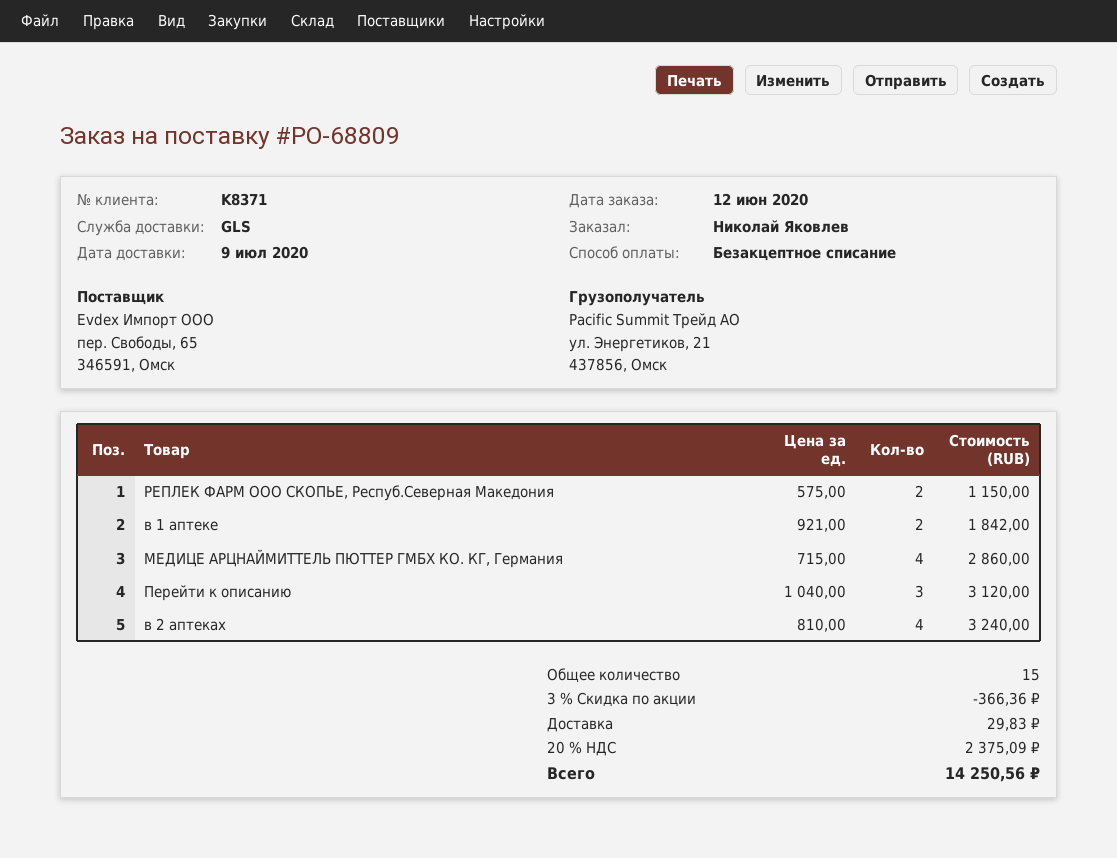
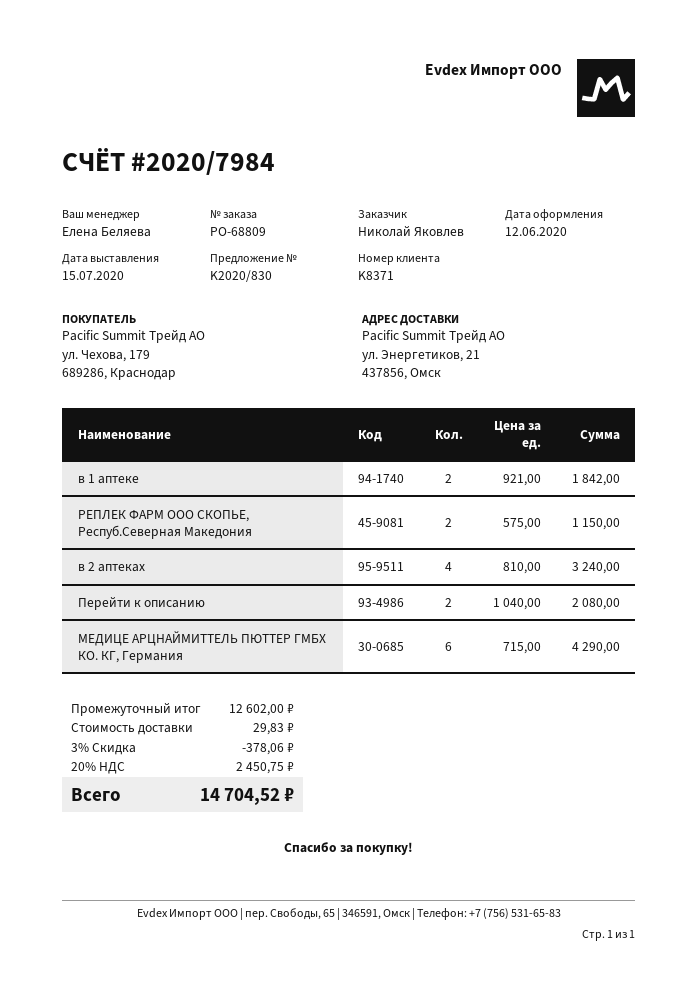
МЕДИЦЕ АРЦНАЙМИТТЕЛЬ ПЮТТЕР ГМБХ КО. КГ, Германия: 4 x 715.00 = 2860.00 -> 6 x 715.00 = 4290.00
Перейти к описанию: 3 x 1040.00 = 3120.00 -> 2 x 1040.00 = 2080.00
discount: 3% = 366.36 -> 3% = 378.06
tax: 20% = 2375.09 -> 20% = 2450.75
total: 14250.56 -> 14704.52

